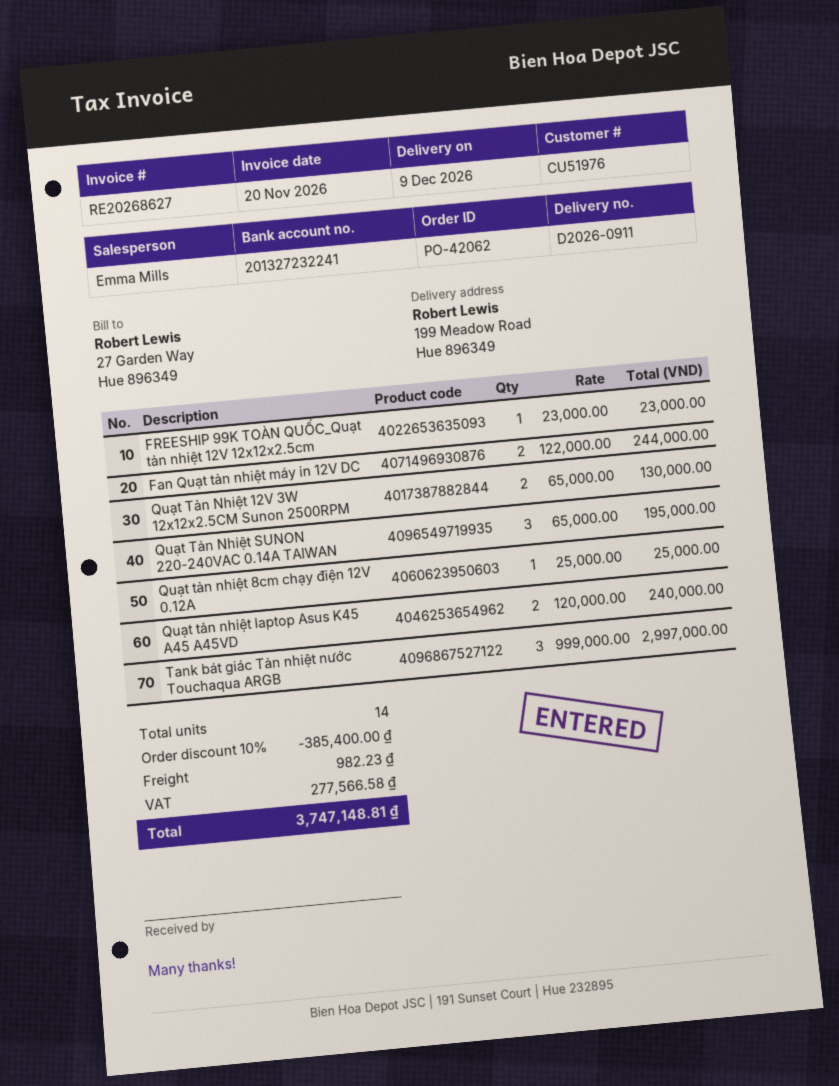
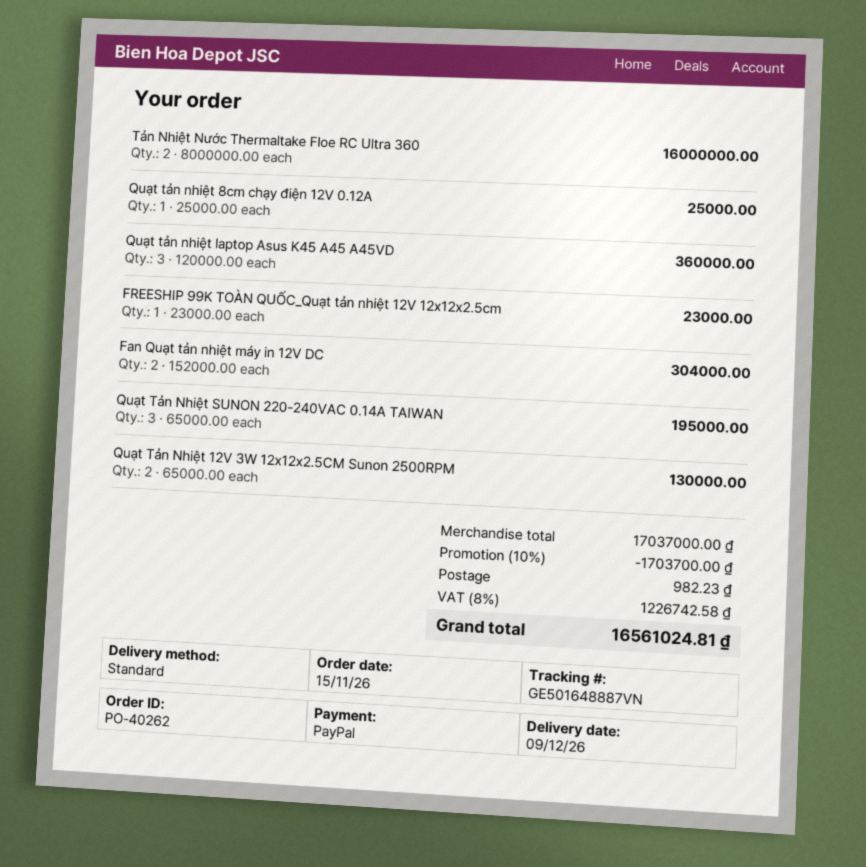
order number: PO-42062 -> PO-40262
Fan Quạt tản nhiệt máy in 12V DC: 2 x 122000.00 = 244000.00 -> 2 x 152000.00 = 304000.00
Quạt tản nhiệt laptop Asus K45 A45 A45VD: 2 x 120000.00 = 240000.00 -> 3 x 120000.00 = 360000.00
Tank bát giác Tản nhiệt nước Touchaqua ARGB: 3 x 999000.00 = 2997000.00 -> none
Tản Nhiệt Nước Thermaltake Floe RC Ultra 360: none -> 2 x 8000000.00 = 16000000.00
discount: 10% = 385400.00 -> 10% = 1703700.00
tax: 277566.58 -> 1226742.58
total: 3747148.81 -> 16561024.81

